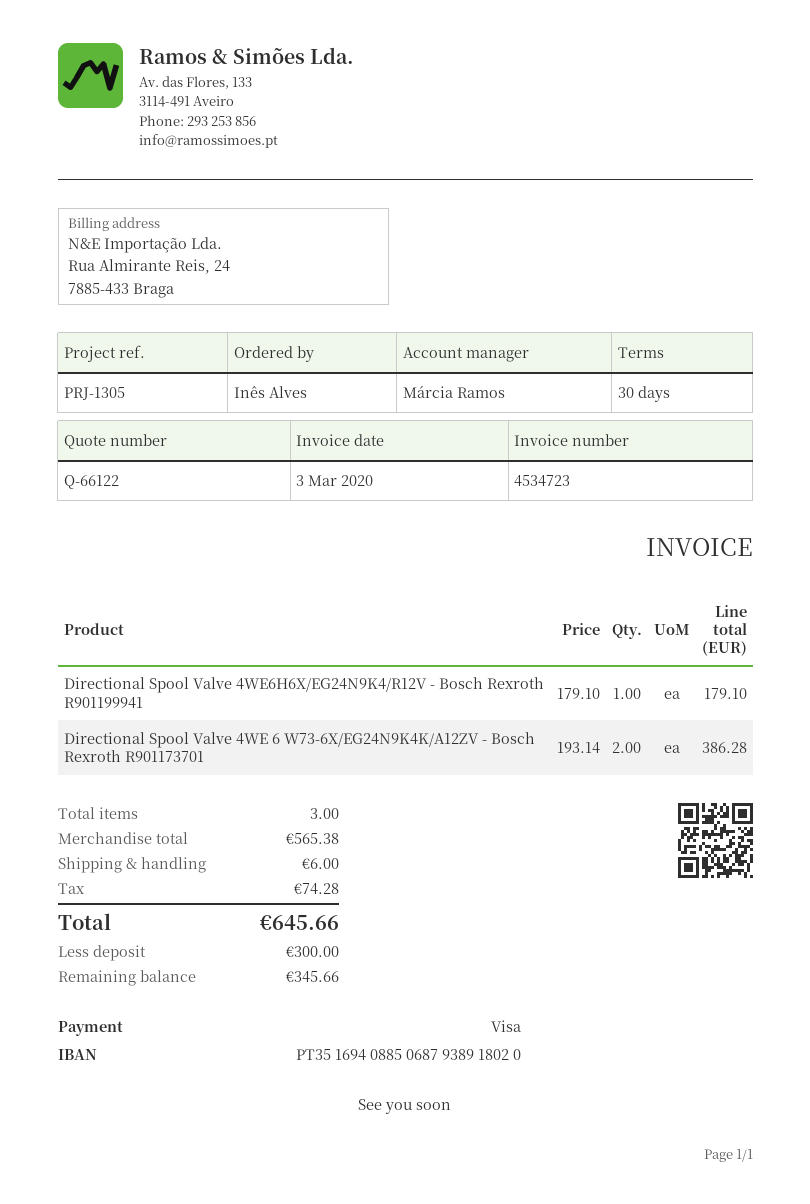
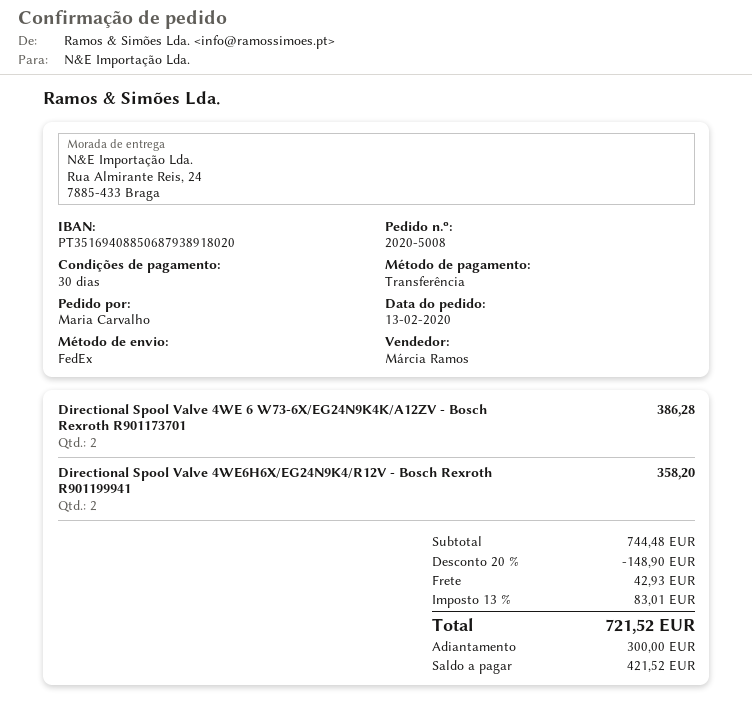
ordered by: Inês Alves -> Maria Carvalho
payment method: Visa -> bank transfer
Directional Spool Valve 4WE6H6X/EG24N9K4/R12V - Bosch Rexroth R901199941: 1 for 179.10 -> 2 for 358.20
subtotal: 565.38 -> 744.48
discount: none -> 20% = 148.90
shipping: 6.00 -> 42.93
tax: 74.28 -> 83.01
total: 645.66 -> 721.52
balance: 345.66 -> 421.52

